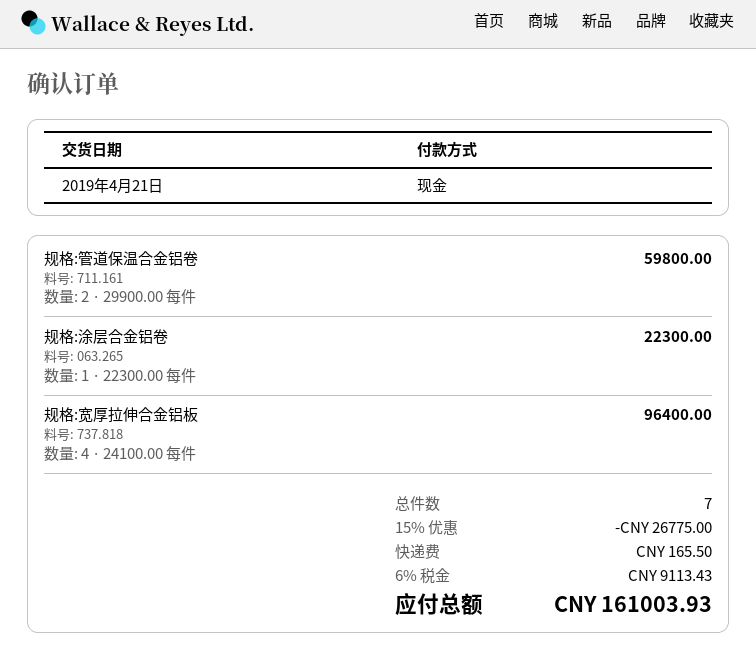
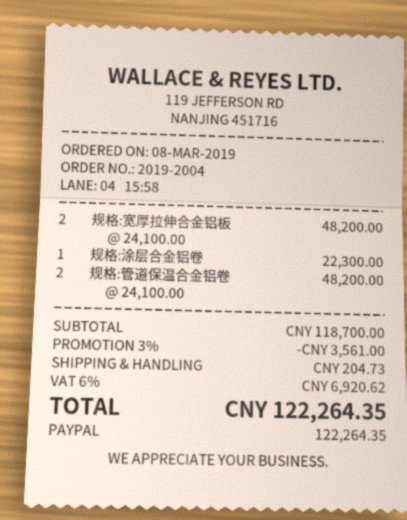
payment method: cash -> PayPal
规格:管道保温合金铝卷: 2 x 29900.00 = 59800.00 -> 2 x 24100.00 = 48200.00
规格:宽厚拉伸合金铝板: 4 x 24100.00 = 96400.00 -> 2 x 24100.00 = 48200.00
discount: 15% = 26775.00 -> 3% = 3561.00
shipping: 165.50 -> 204.73
tax: 6% = 9113.43 -> 6% = 6920.62
total: 161003.93 -> 122264.35

